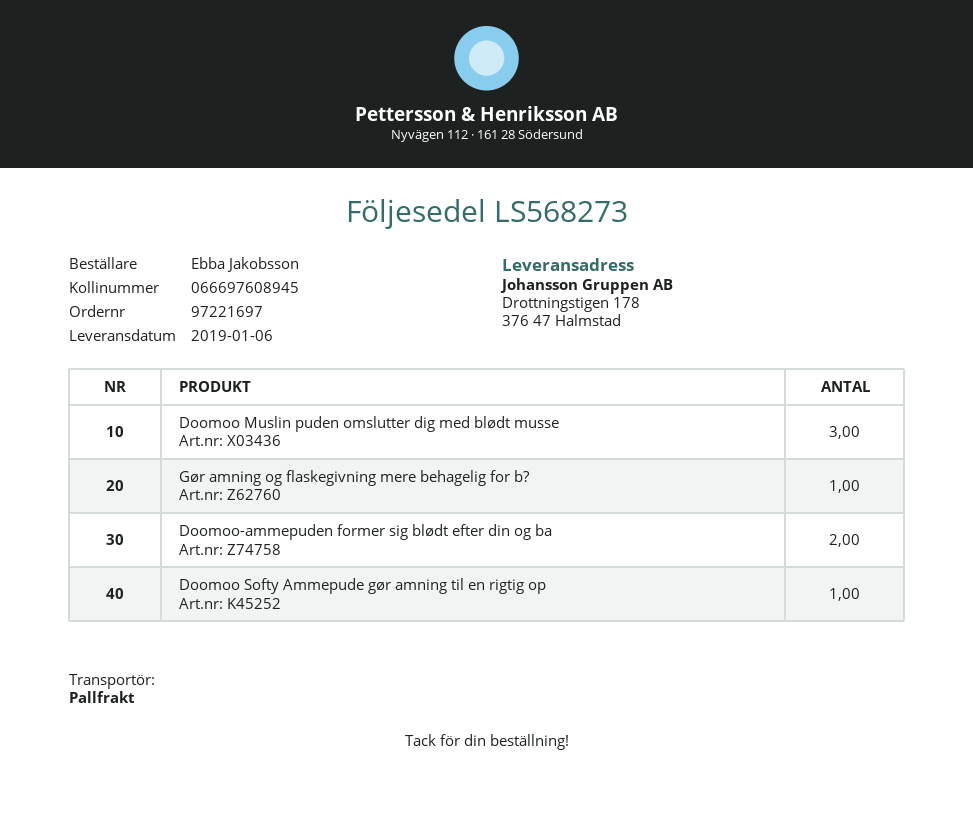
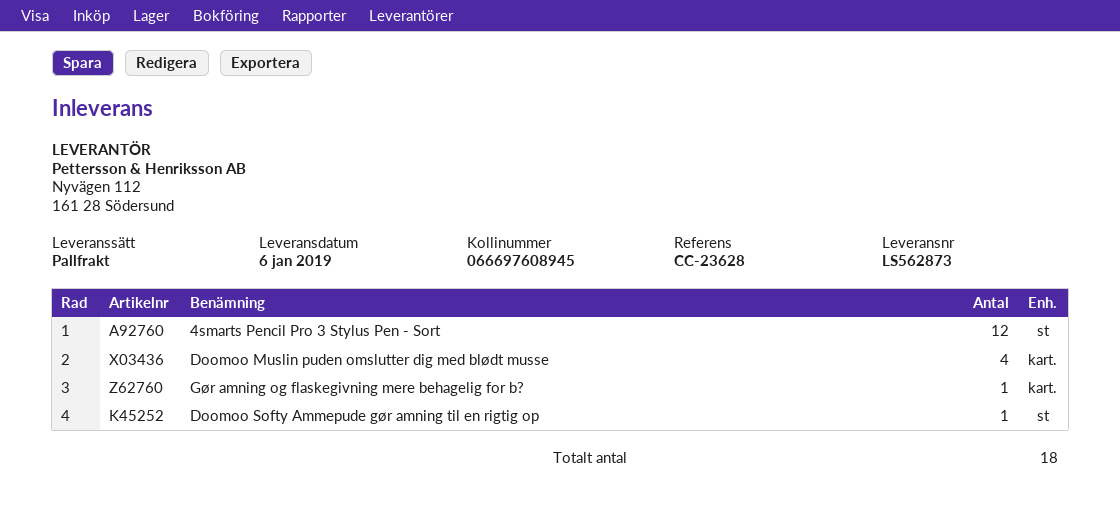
delivery note number: LS568273 -> LS562873
Doomoo Muslin puden omslutter dig med blødt musse: 3 -> 4
Doomoo-ammepuden former sig blødt efter din og ba: 2 -> none
4smarts Pencil Pro 3 Stylus Pen - Sort: none -> 12

